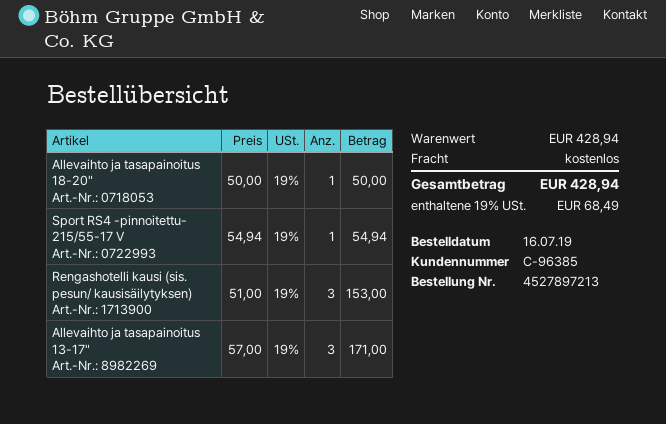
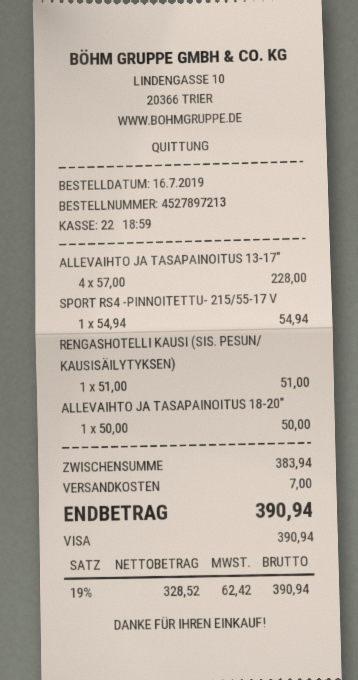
Rengashotelli kausi (sis. pesun/ kausisäilytyksen): 3 x 51.00 = 153.00 -> 1 x 51.00 = 51.00
Allevaihto ja tasapainoitus 13-17": 3 x 57.00 = 171.00 -> 4 x 57.00 = 228.00
subtotal: 428.94 -> 383.94
shipping: 0.00 -> 7.00
tax: 19% = 68.49 -> 19% = 62.42
total: 428.94 -> 390.94

